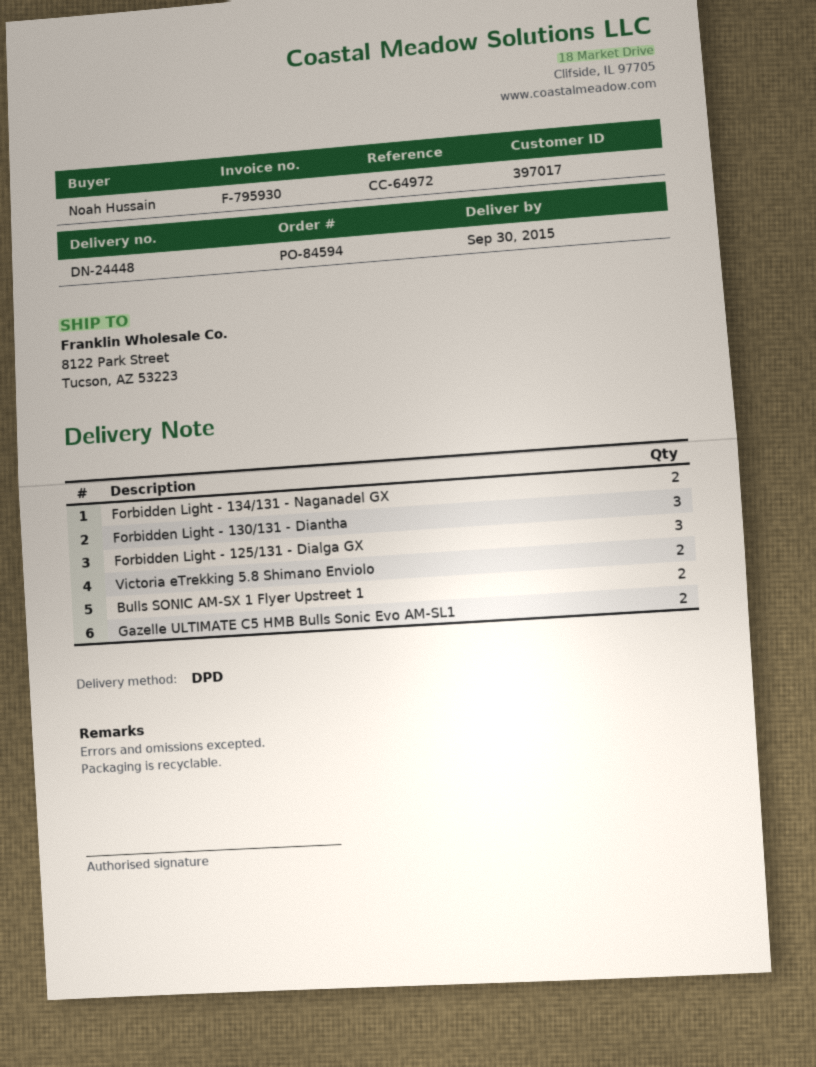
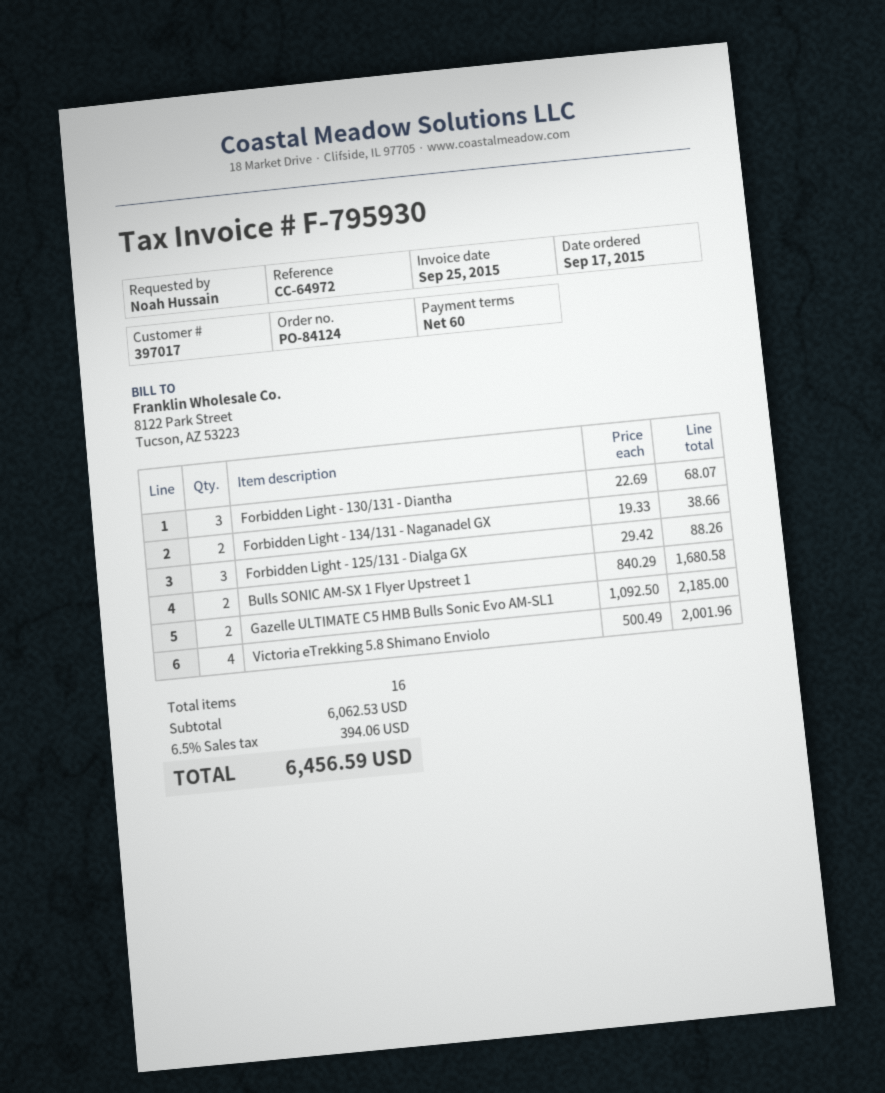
order number: PO-84594 -> PO-84124
Victoria eTrekking 5.8 Shimano Enviolo: 2 -> 4

